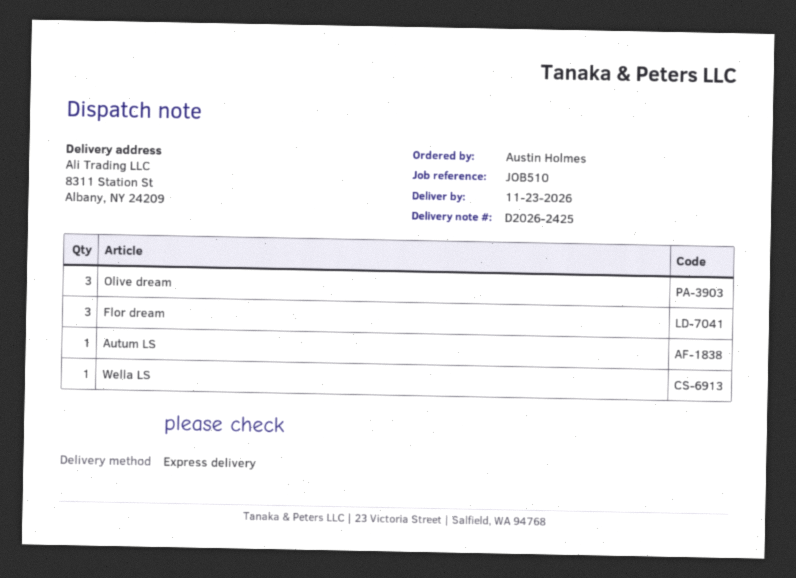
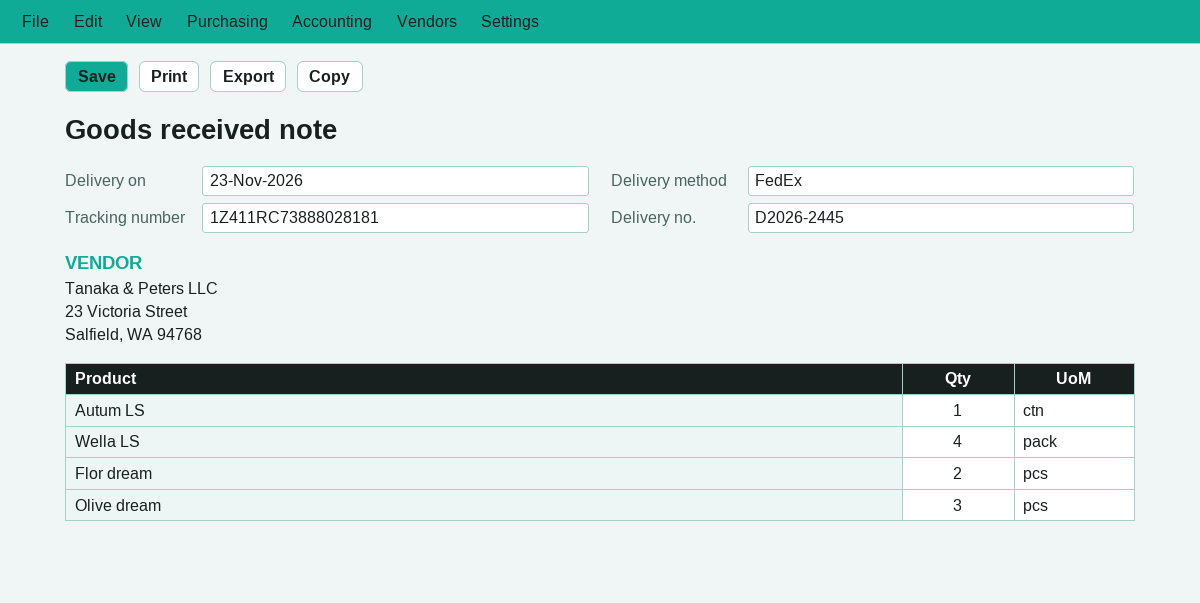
delivery note number: D2026-2425 -> D2026-2445
shipping method: express -> FedEx
Flor dream: 3 -> 2
Wella LS: 1 -> 4

